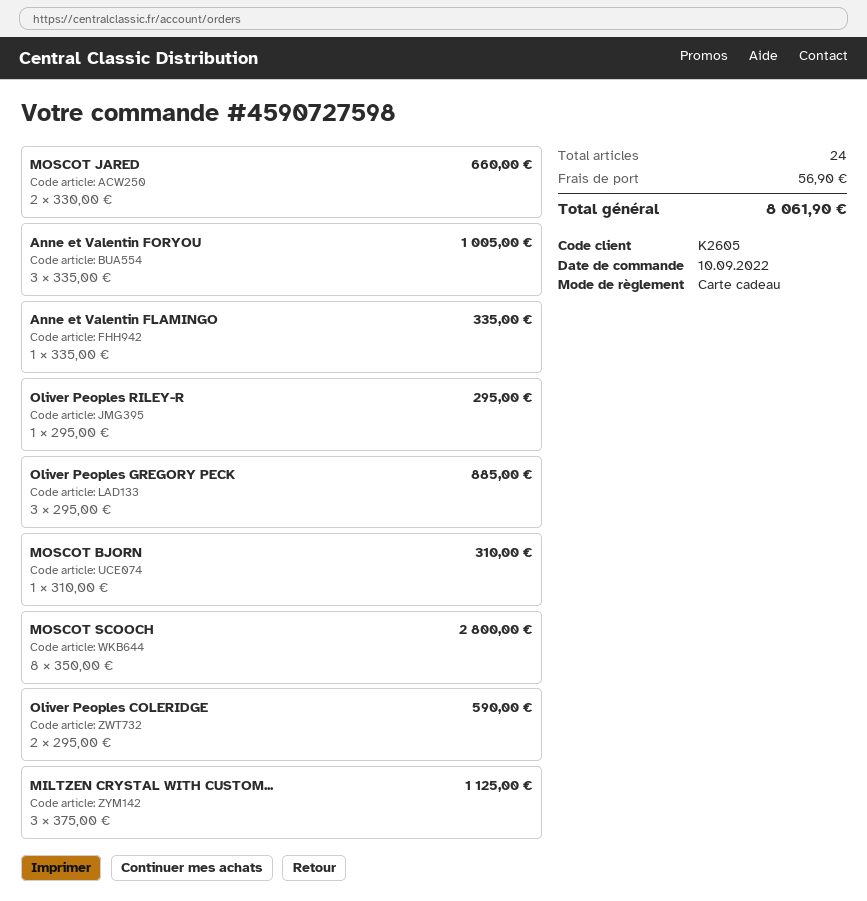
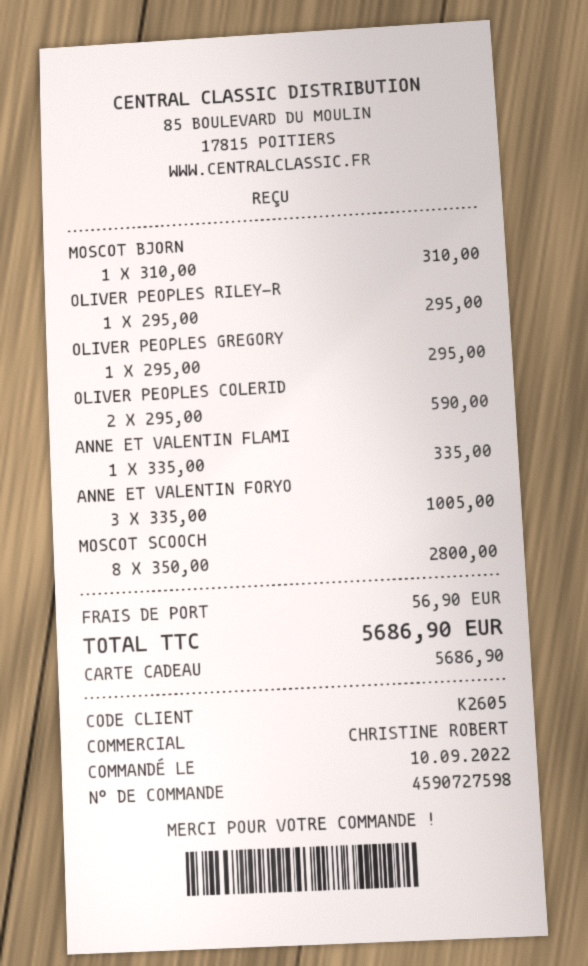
MOSCOT JARED: 2 x 330.00 = 660.00 -> none
Oliver Peoples GREGORY PECK: 3 x 295.00 = 885.00 -> 1 x 295.00 = 295.00
MILTZEN CRYSTAL WITH CUSTOM...: 3 x 375.00 = 1125.00 -> none
total: 8061.90 -> 5686.90

